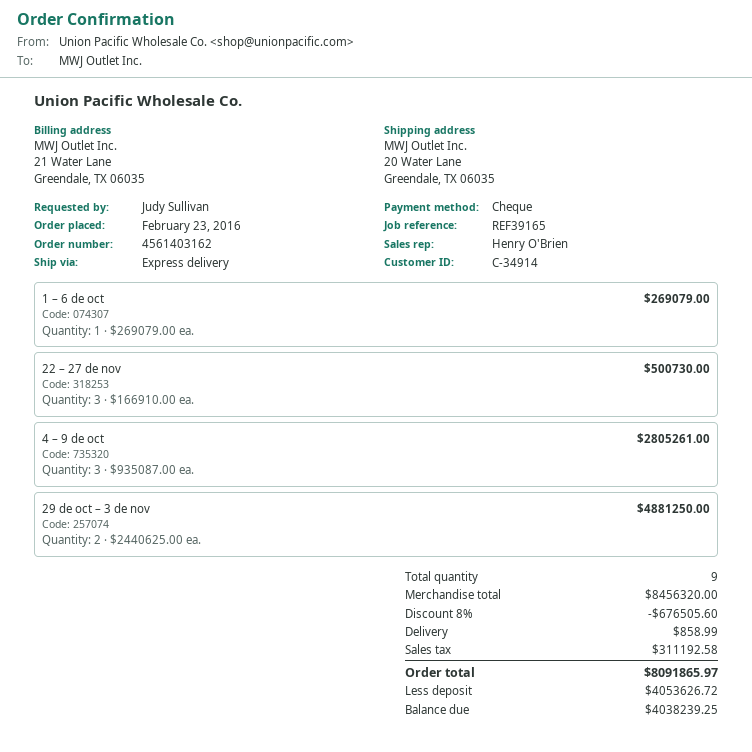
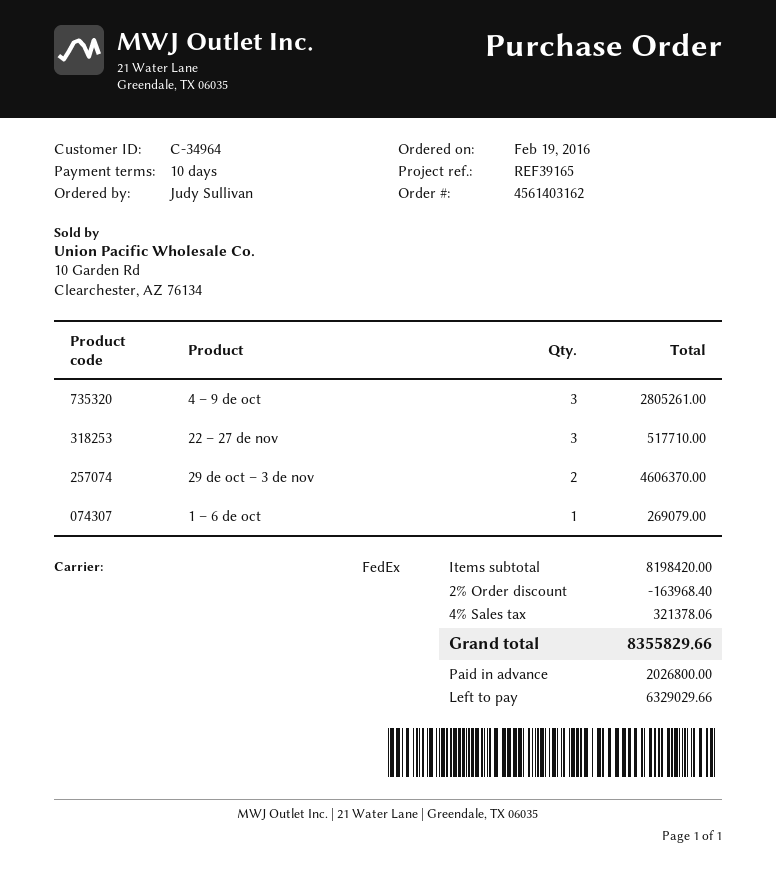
order date: 2016-02-23 -> 2016-02-19
customer number: C-34914 -> C-34964
shipping method: express -> FedEx
22 – 27 de nov: 3 for 500730.00 -> 3 for 517710.00
29 de oct – 3 de nov: 2 for 4881250.00 -> 2 for 4606370.00
subtotal: 8456320.00 -> 8198420.00
discount: 8% = 676505.60 -> 2% = 163968.40
shipping: 858.99 -> none
tax: 311192.58 -> 321378.06
total: 8091865.97 -> 8355829.66
deposit: 4053626.72 -> 2026800.00
balance: 4038239.25 -> 6329029.66

